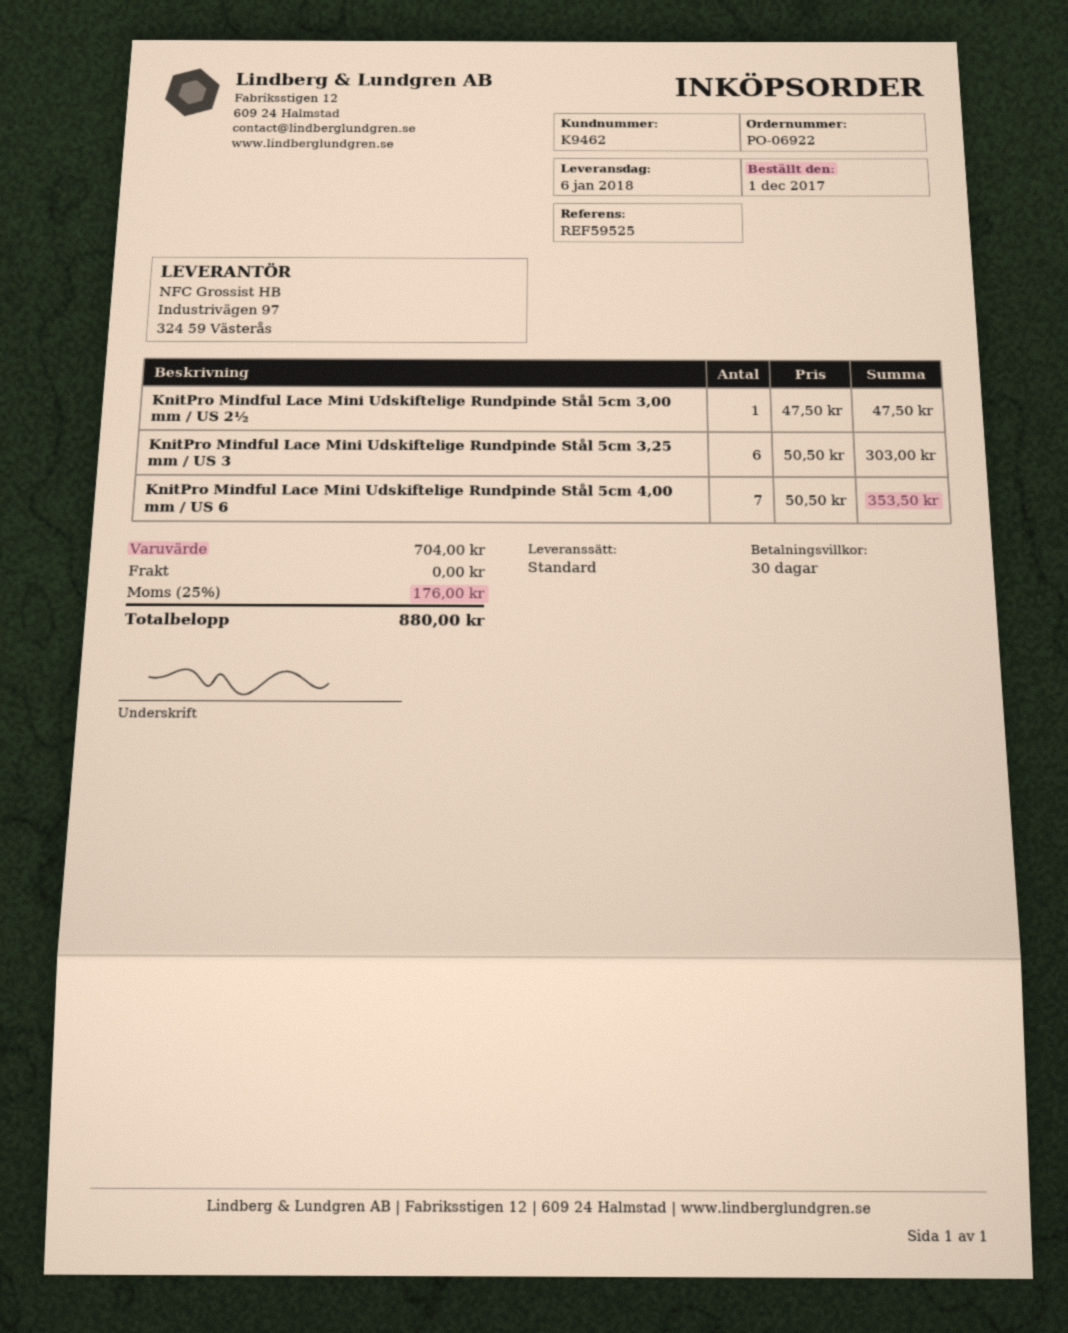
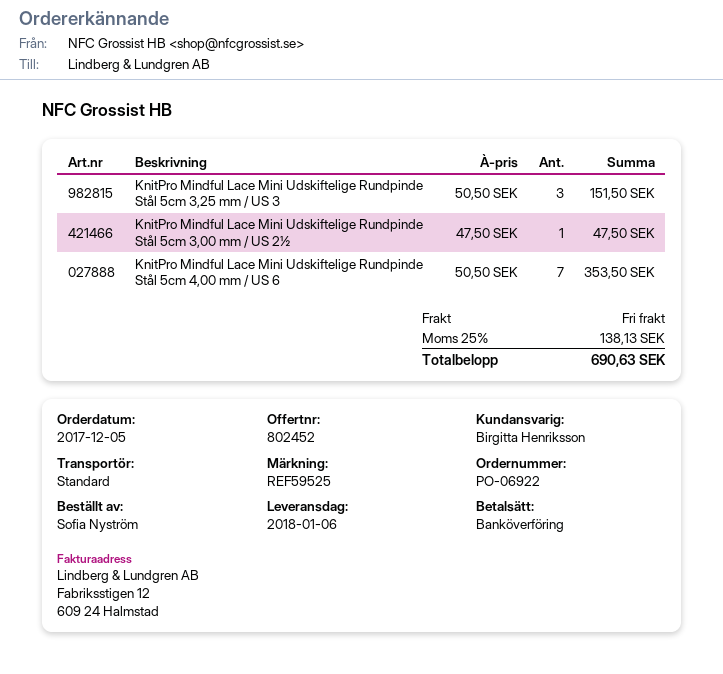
order date: 2017-12-01 -> 2017-12-05
KnitPro Mindful Lace Mini Udskiftelige Rundpinde Stål 5cm 3,25 mm / US 3: 6 x 50.50 = 303.00 -> 3 x 50.50 = 151.50
tax: 25% = 176.00 -> 25% = 138.13
total: 880.00 -> 690.63

